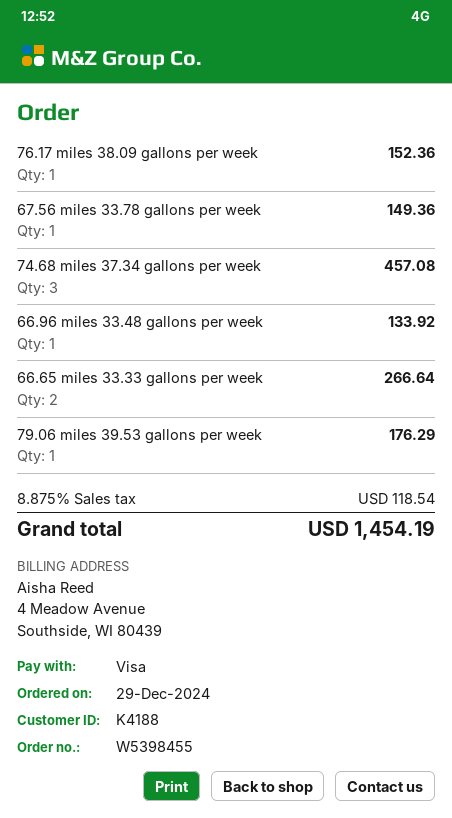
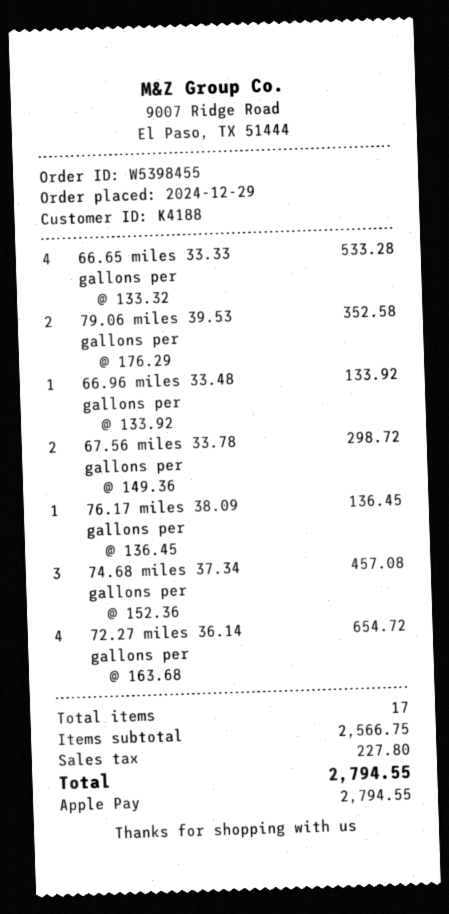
payment method: Visa -> Apple Pay
76.17 miles 38.09 gallons per week: 1 for 152.36 -> 1 for 136.45
67.56 miles 33.78 gallons per week: 1 for 149.36 -> 2 for 298.72
66.65 miles 33.33 gallons per week: 2 for 266.64 -> 4 for 533.28
79.06 miles 39.53 gallons per week: 1 for 176.29 -> 2 for 352.58
72.27 miles 36.14 gallons per: none -> 4 for 654.72
tax: 118.54 -> 227.80
total: 1454.19 -> 2794.55

